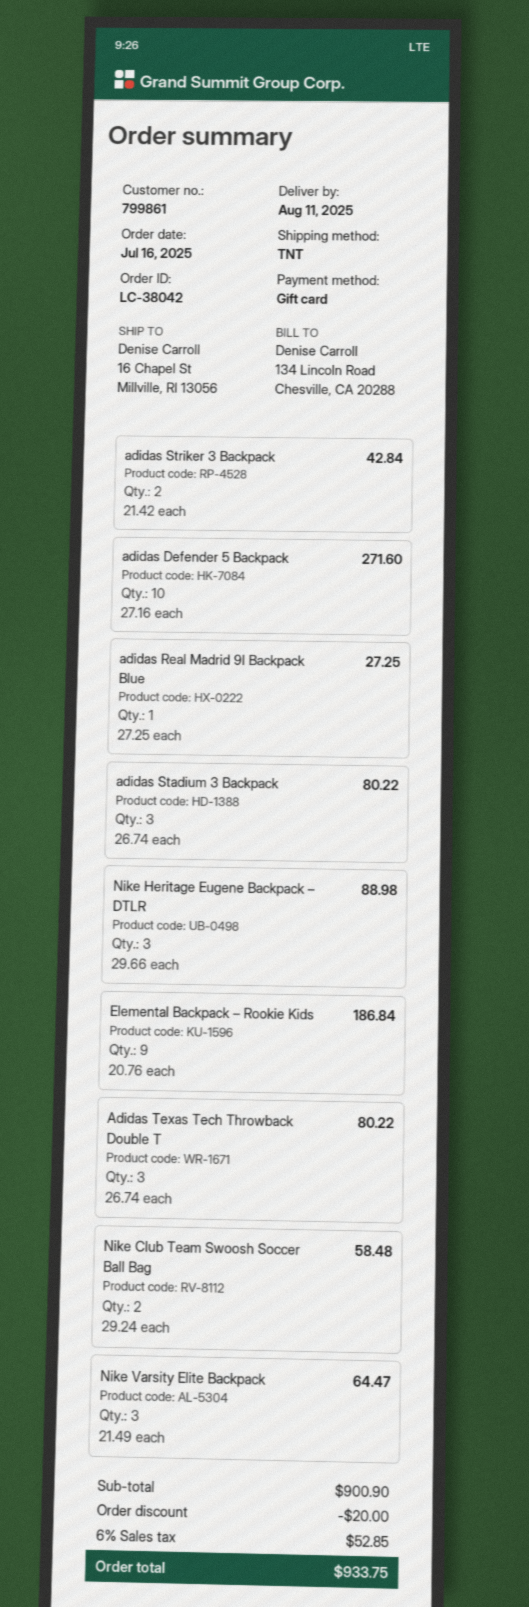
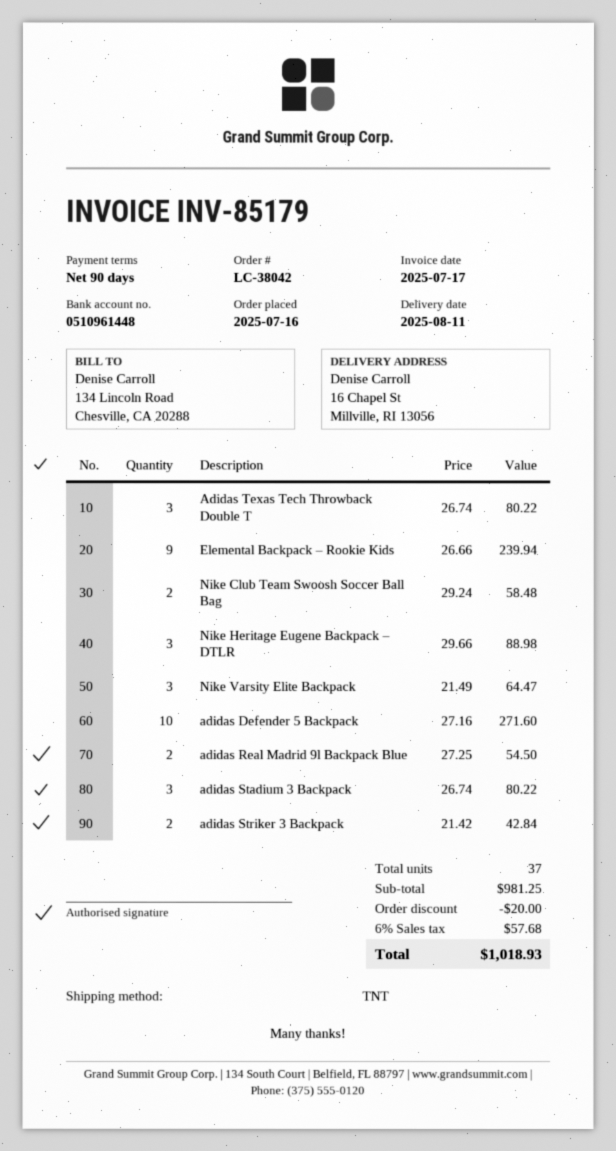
adidas Real Madrid 9l Backpack Blue: 1 x 27.25 = 27.25 -> 2 x 27.25 = 54.50
Elemental Backpack – Rookie Kids: 9 x 20.76 = 186.84 -> 9 x 26.66 = 239.94
subtotal: 900.90 -> 981.25
tax: 6% = 52.85 -> 6% = 57.68
total: 933.75 -> 1018.93

